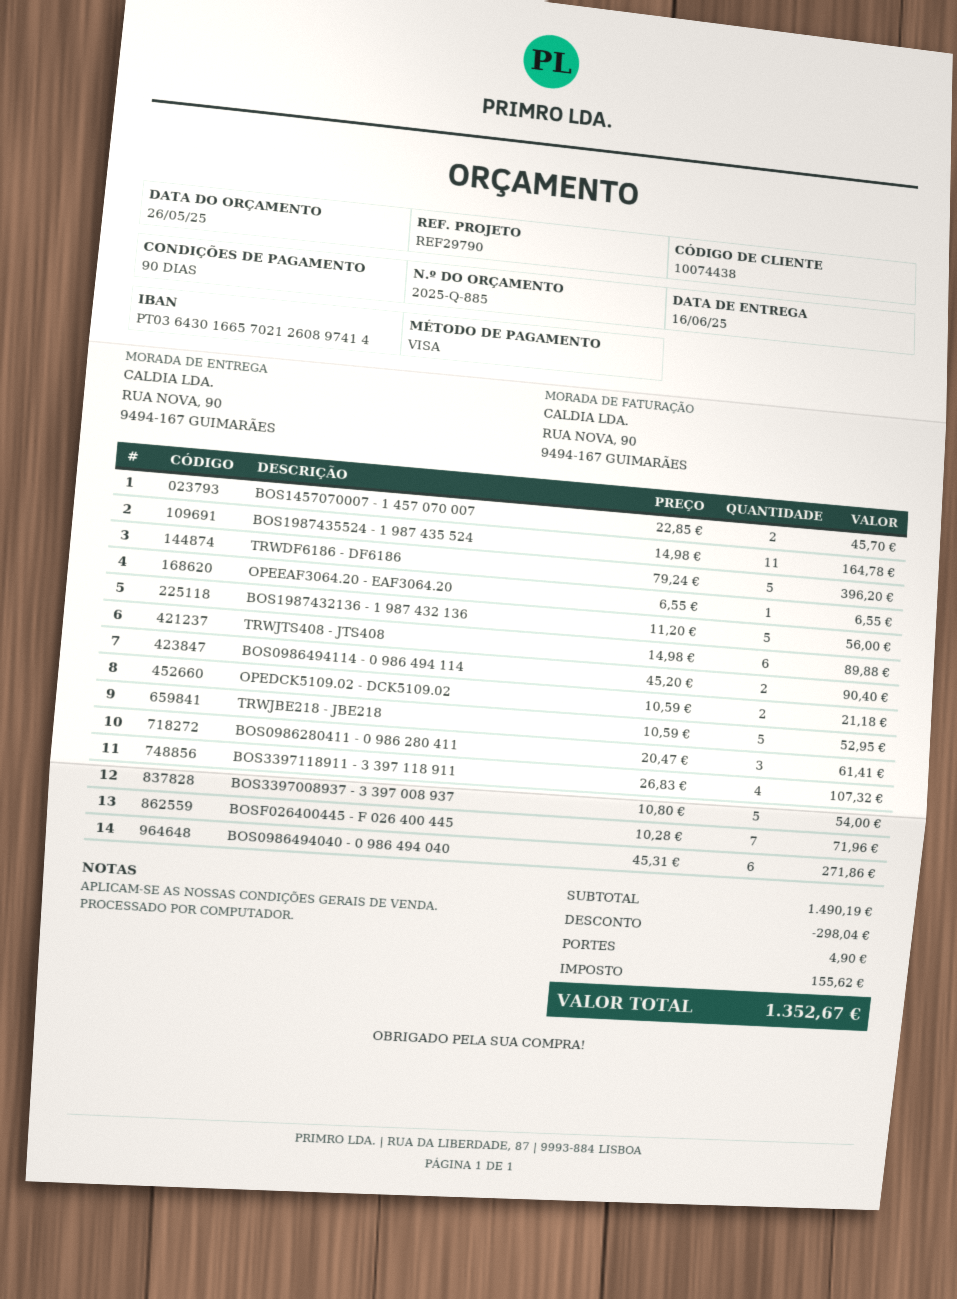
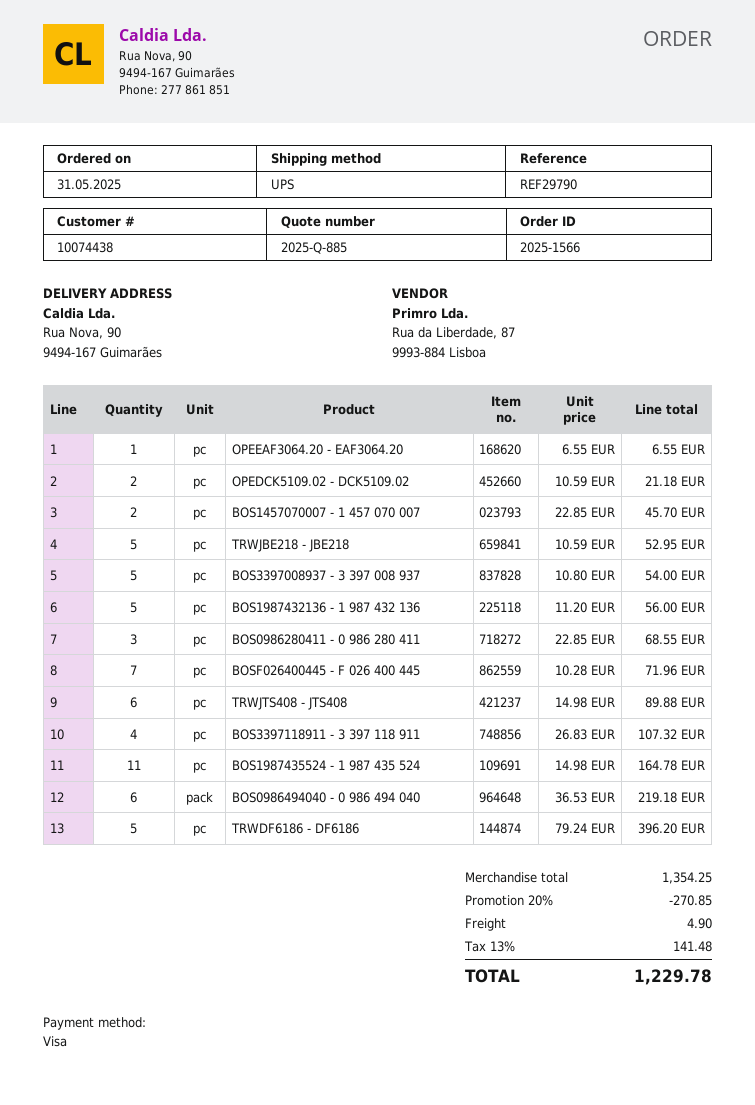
BOS0986494114 - 0 986 494 114: 2 x 45.20 = 90.40 -> none
BOS0986280411 - 0 986 280 411: 3 x 20.47 = 61.41 -> 3 x 22.85 = 68.55
BOS0986494040 - 0 986 494 040: 6 x 45.31 = 271.86 -> 6 x 36.53 = 219.18
subtotal: 1490.19 -> 1354.25
discount: 298.04 -> 270.85
tax: 155.62 -> 141.48
total: 1352.67 -> 1229.78

